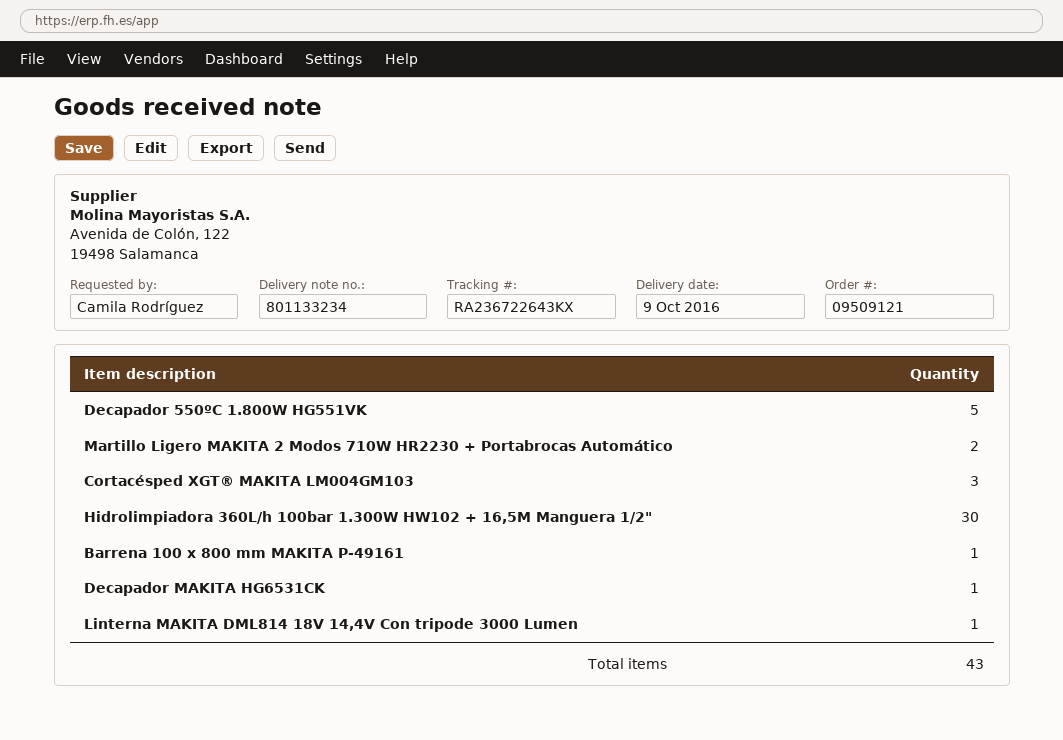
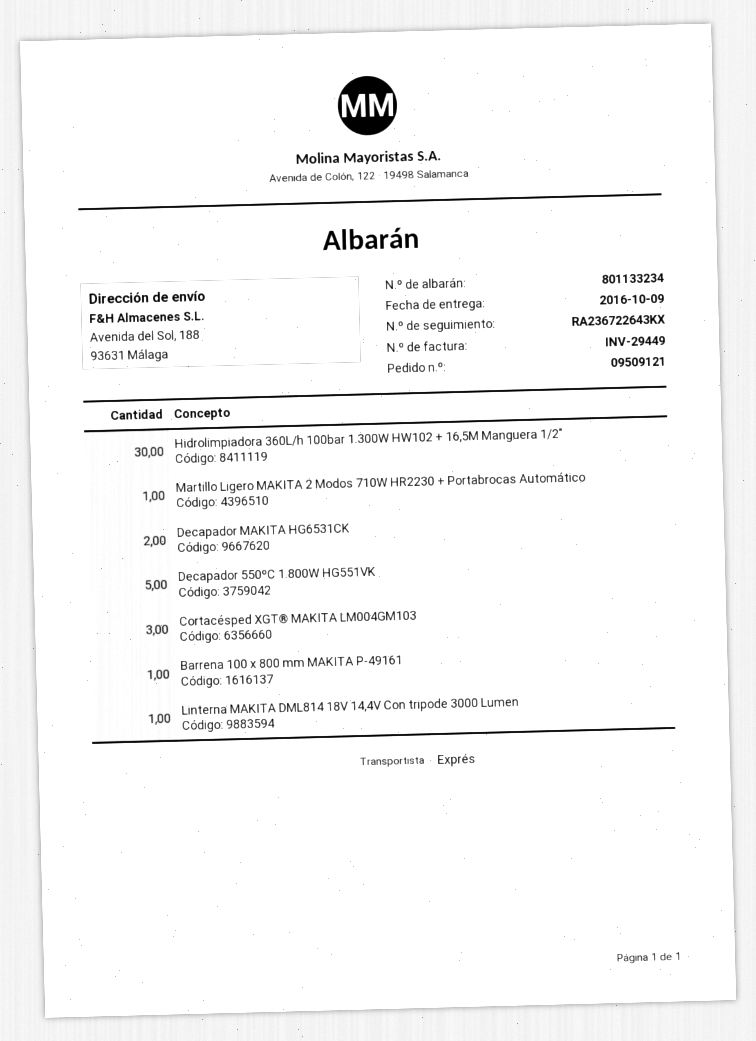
Martillo Ligero MAKITA 2 Modos 710W HR2230 + Portabrocas Automático: 2 -> 1
Decapador MAKITA HG6531CK: 1 -> 2

